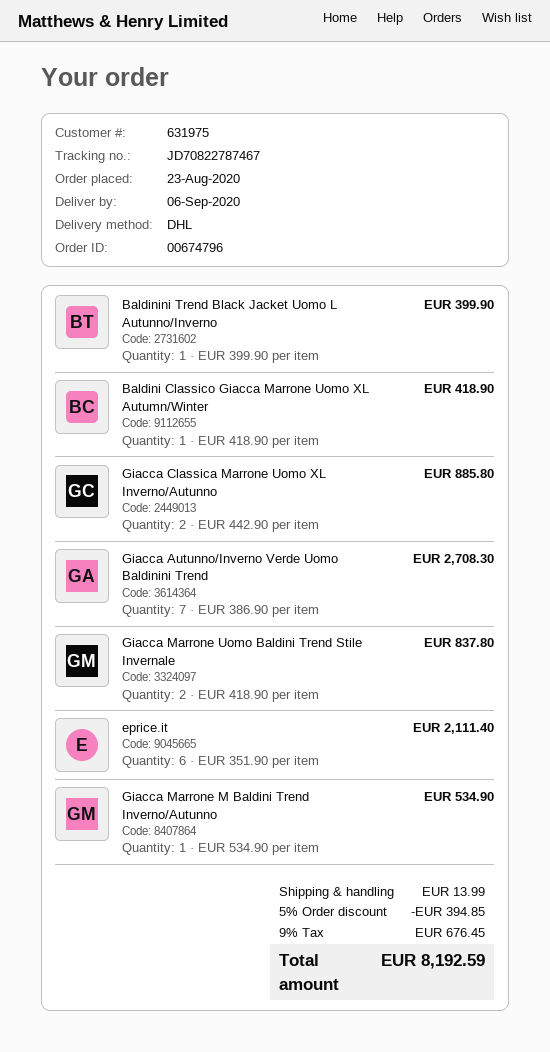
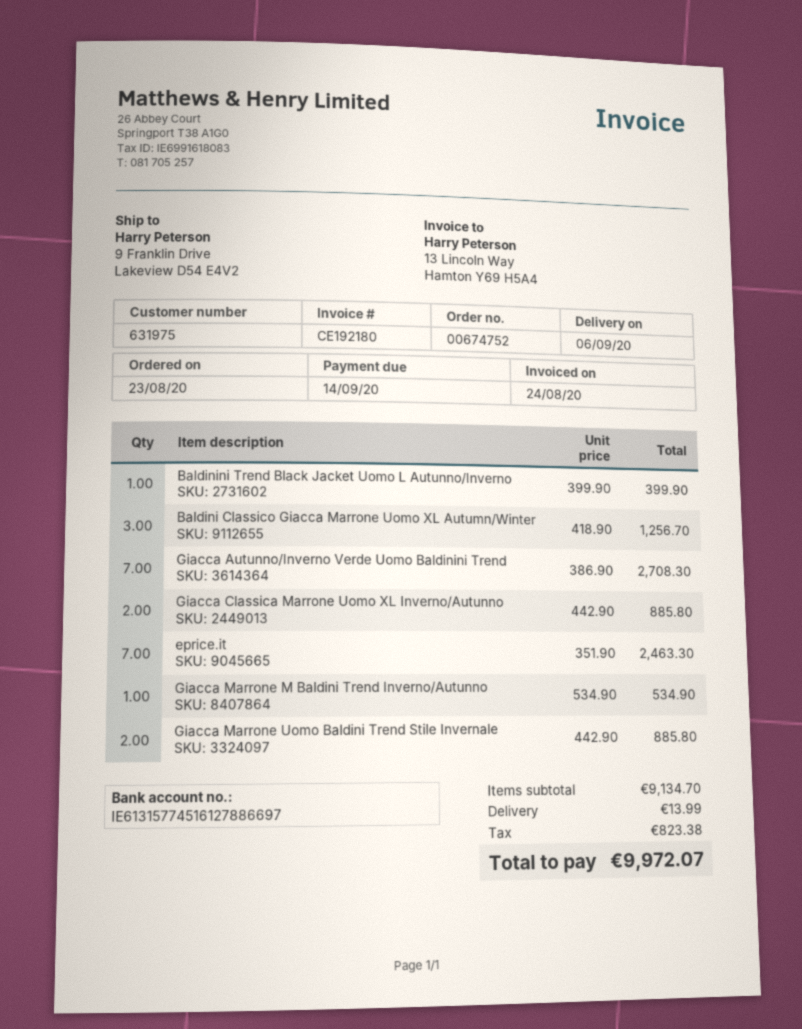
order number: 00674796 -> 00674752
Baldini Classico Giacca Marrone Uomo XL Autumn/Winter: 1 x 418.90 = 418.90 -> 3 x 418.90 = 1256.70
Giacca Marrone Uomo Baldini Trend Stile Invernale: 2 x 418.90 = 837.80 -> 2 x 442.90 = 885.80
eprice.it: 6 x 351.90 = 2111.40 -> 7 x 351.90 = 2463.30
discount: 5% = 394.85 -> none
tax: 676.45 -> 823.38
total: 8192.59 -> 9972.07

